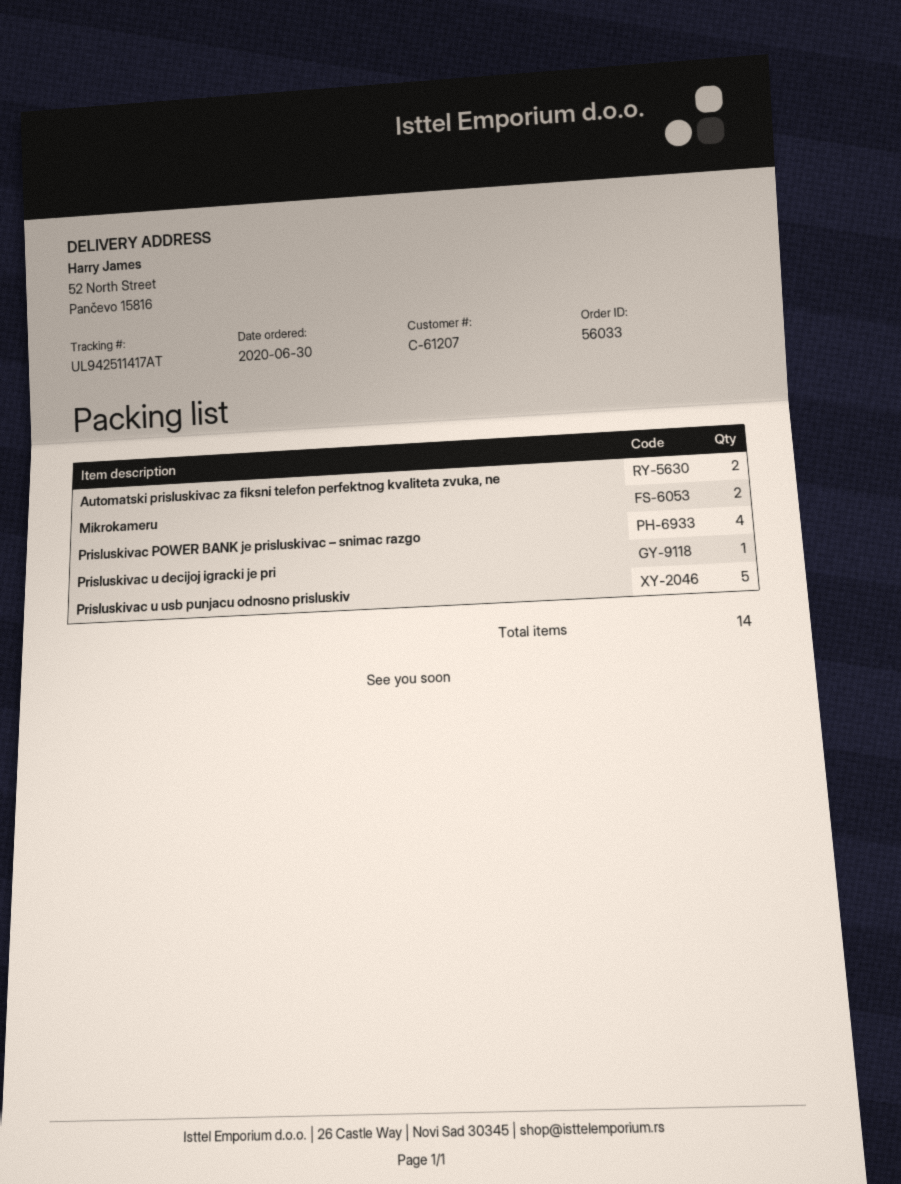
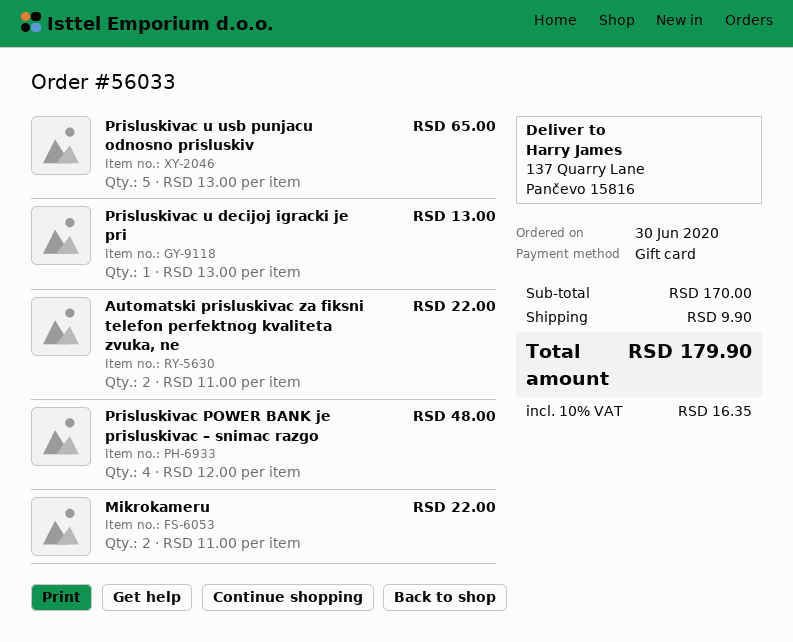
ship to: 52 North Street, Pančevo 15816 -> 137 Quarry Lane, Pančevo 15816

